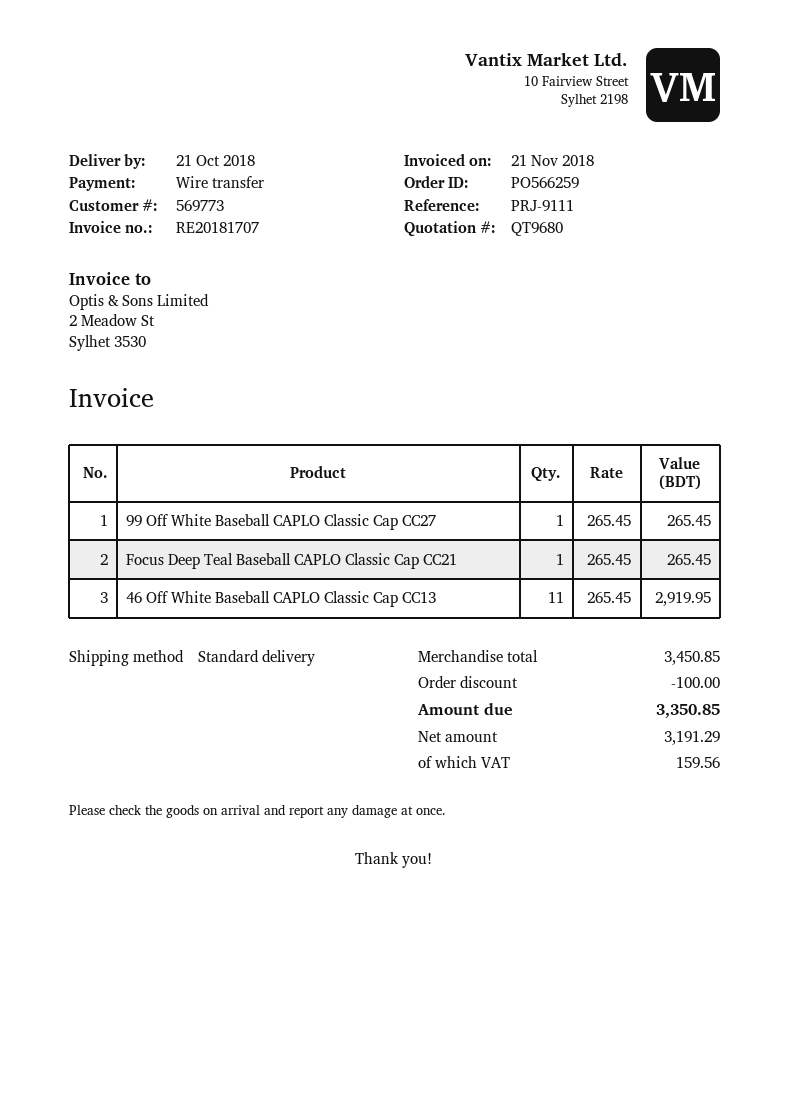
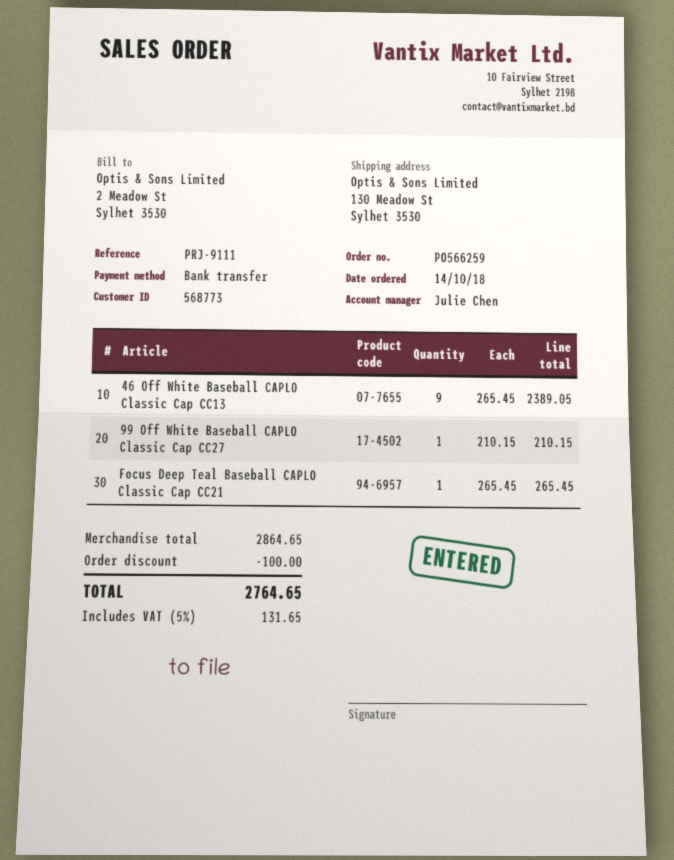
customer number: 569773 -> 568773
99 Off White Baseball CAPLO Classic Cap CC27: 1 x 265.45 = 265.45 -> 1 x 210.15 = 210.15
46 Off White Baseball CAPLO Classic Cap CC13: 11 x 265.45 = 2919.95 -> 9 x 265.45 = 2389.05
subtotal: 3450.85 -> 2864.65
tax: 159.56 -> 131.65
total: 3350.85 -> 2764.65

